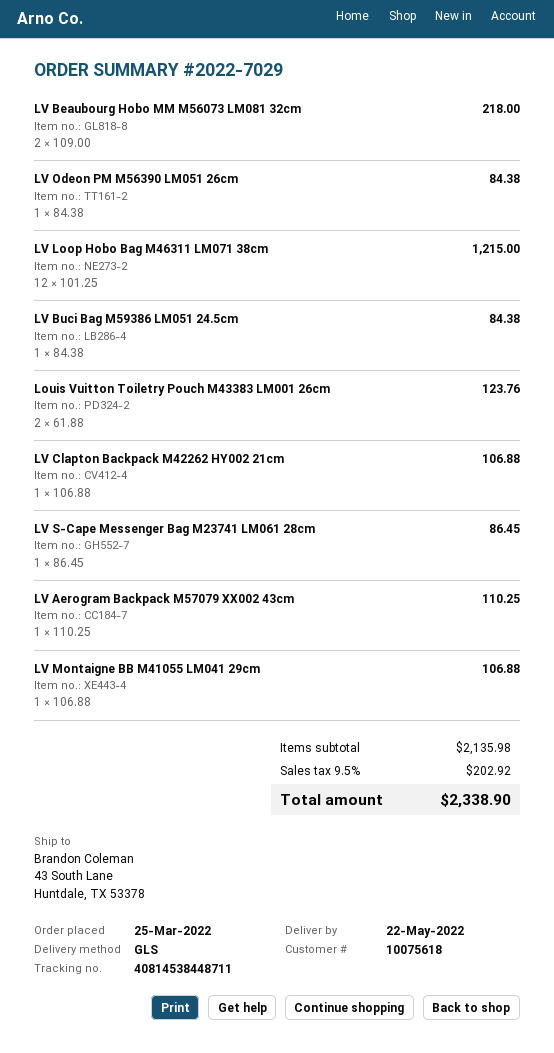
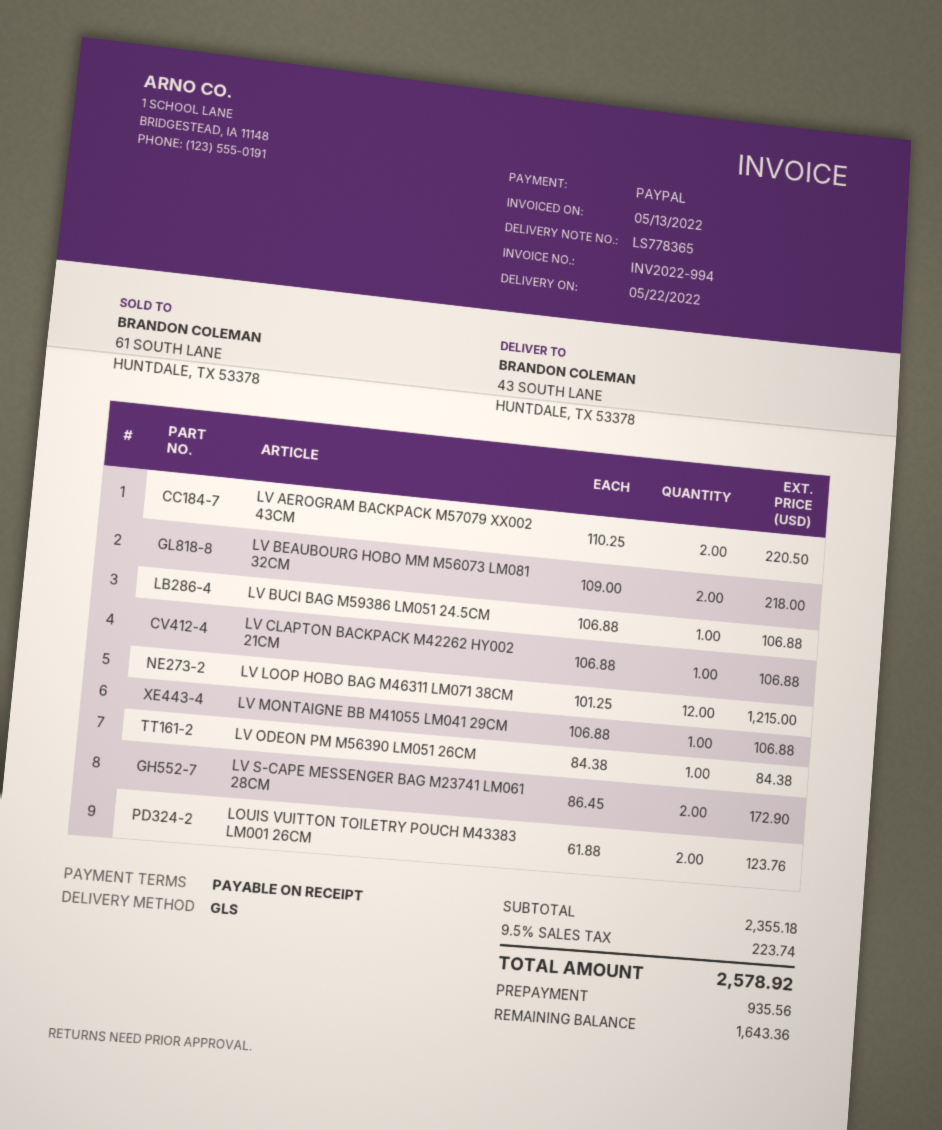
LV Buci Bag M59386 LM051 24.5cm: 1 x 84.38 = 84.38 -> 1 x 106.88 = 106.88
LV S-Cape Messenger Bag M23741 LM061 28cm: 1 x 86.45 = 86.45 -> 2 x 86.45 = 172.90
LV Aerogram Backpack M57079 XX002 43cm: 1 x 110.25 = 110.25 -> 2 x 110.25 = 220.50
subtotal: 2135.98 -> 2355.18
tax: 9.5% = 202.92 -> 9.5% = 223.74
total: 2338.90 -> 2578.92

